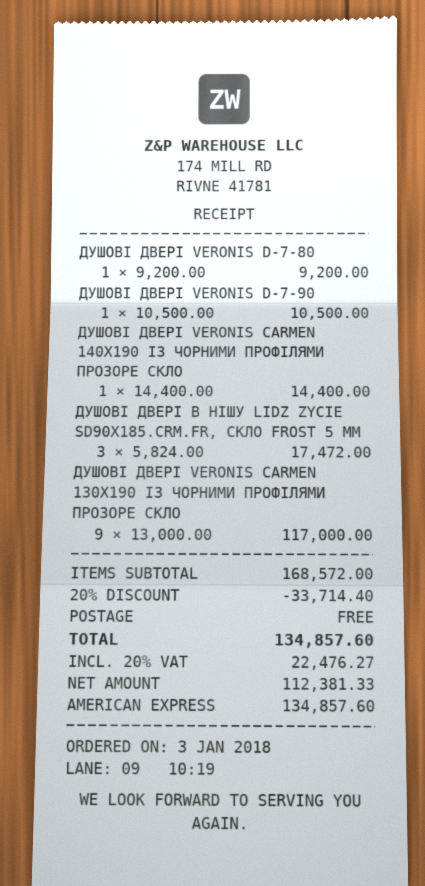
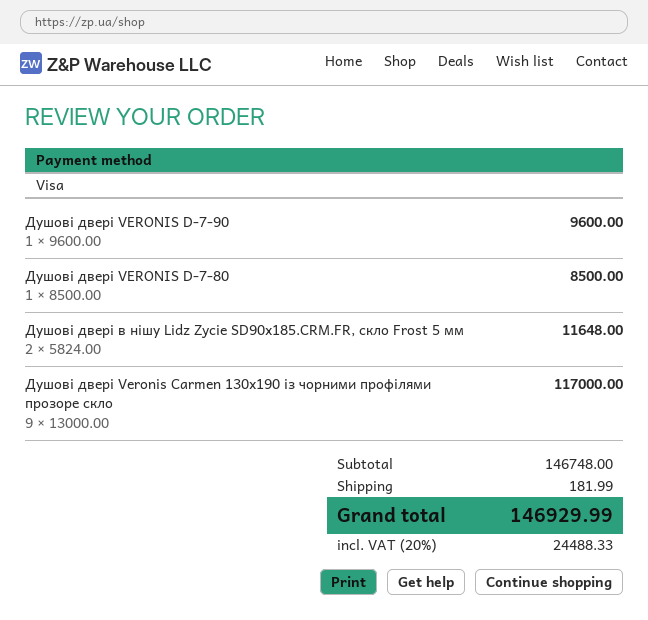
payment method: American Express -> Visa
ДУШОВІ ДВЕРІ VERONIS D-7-80: 1 x 9200.00 = 9200.00 -> 1 x 8500.00 = 8500.00
ДУШОВІ ДВЕРІ VERONIS D-7-90: 1 x 10500.00 = 10500.00 -> 1 x 9600.00 = 9600.00
ДУШОВІ ДВЕРІ VERONIS CARMEN 140Х190 ІЗ ЧОРНИМИ ПРОФІЛЯМИ ПРОЗОРЕ СКЛО: 1 x 14400.00 = 14400.00 -> none
ДУШОВІ ДВЕРІ В НІШУ LIDZ ZYCIE SD90X185.CRM.FR, СКЛО FROST 5 ММ: 3 x 5824.00 = 17472.00 -> 2 x 5824.00 = 11648.00
subtotal: 168572.00 -> 146748.00
discount: 20% = 33714.40 -> none
shipping: 0.00 -> 181.99
tax: 20% = 22476.27 -> 20% = 24488.33
total: 134857.60 -> 146929.99

